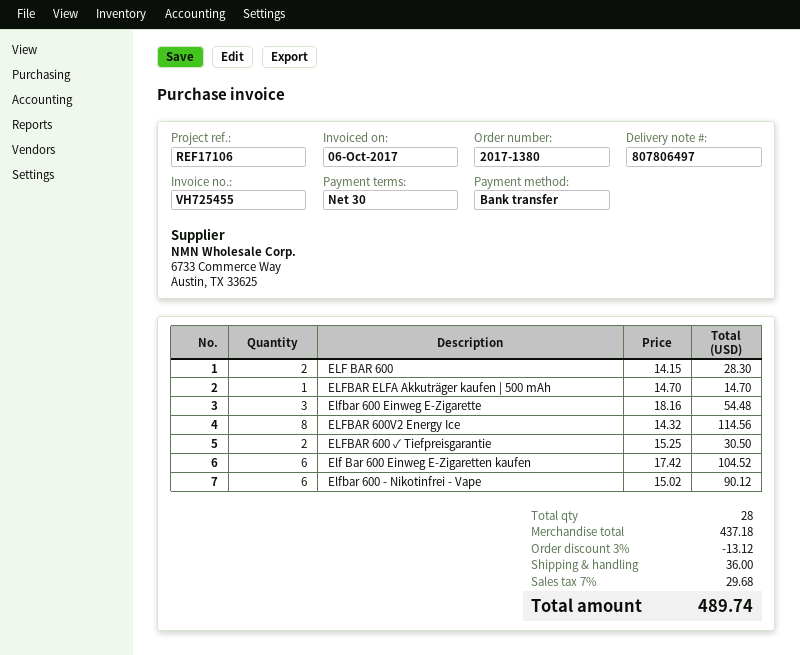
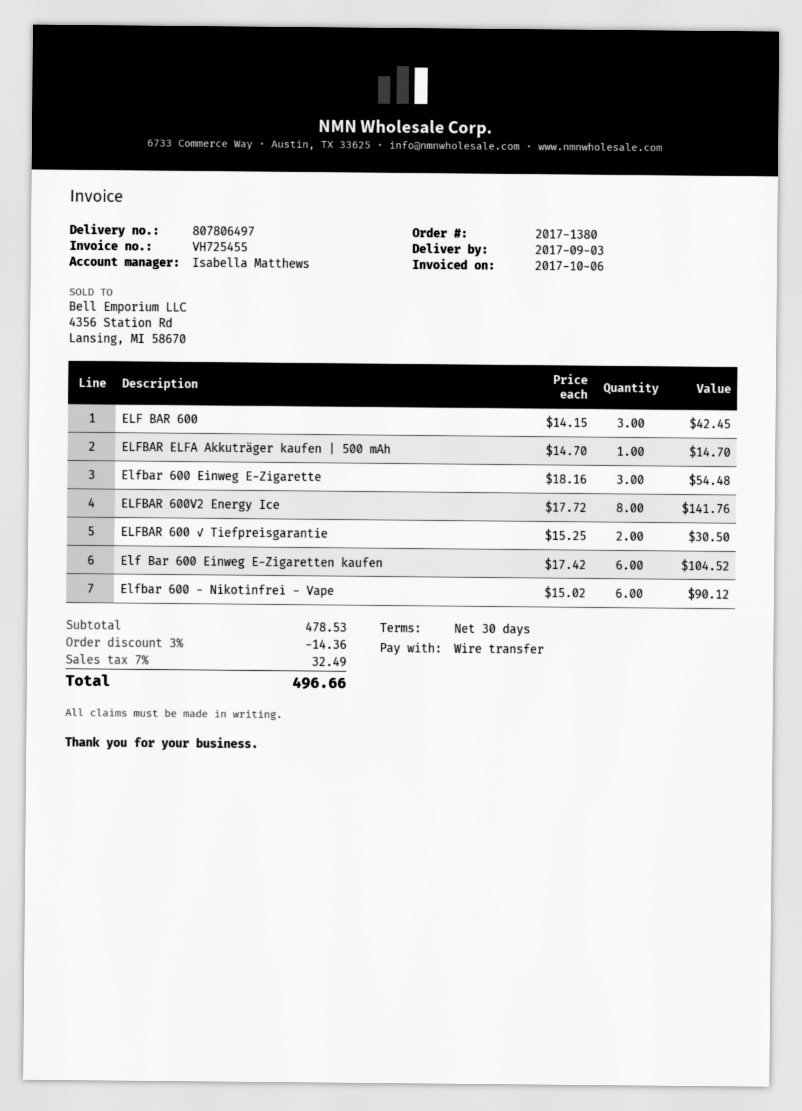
ELF BAR 600: 2 x 14.15 = 28.30 -> 3 x 14.15 = 42.45
ELFBAR 600V2 Energy Ice: 8 x 14.32 = 114.56 -> 8 x 17.72 = 141.76
subtotal: 437.18 -> 478.53
discount: 3% = 13.12 -> 3% = 14.36
shipping: 36.00 -> none
tax: 7% = 29.68 -> 7% = 32.49
total: 489.74 -> 496.66

